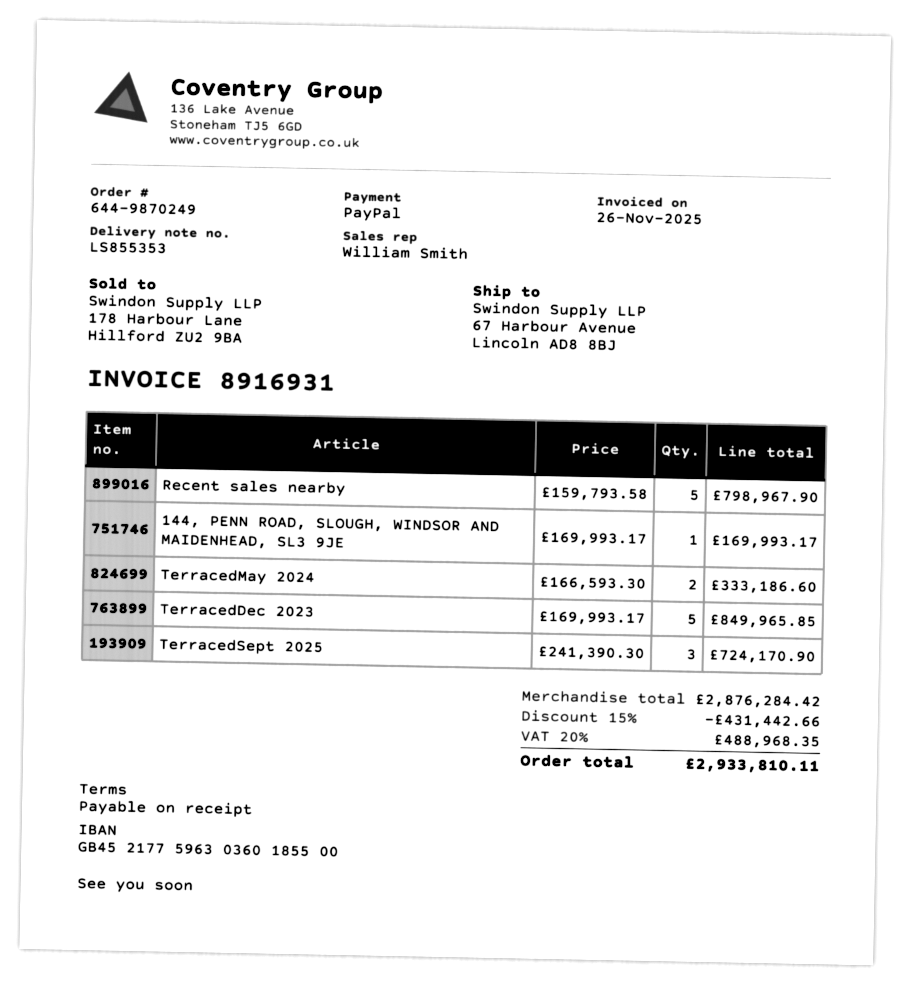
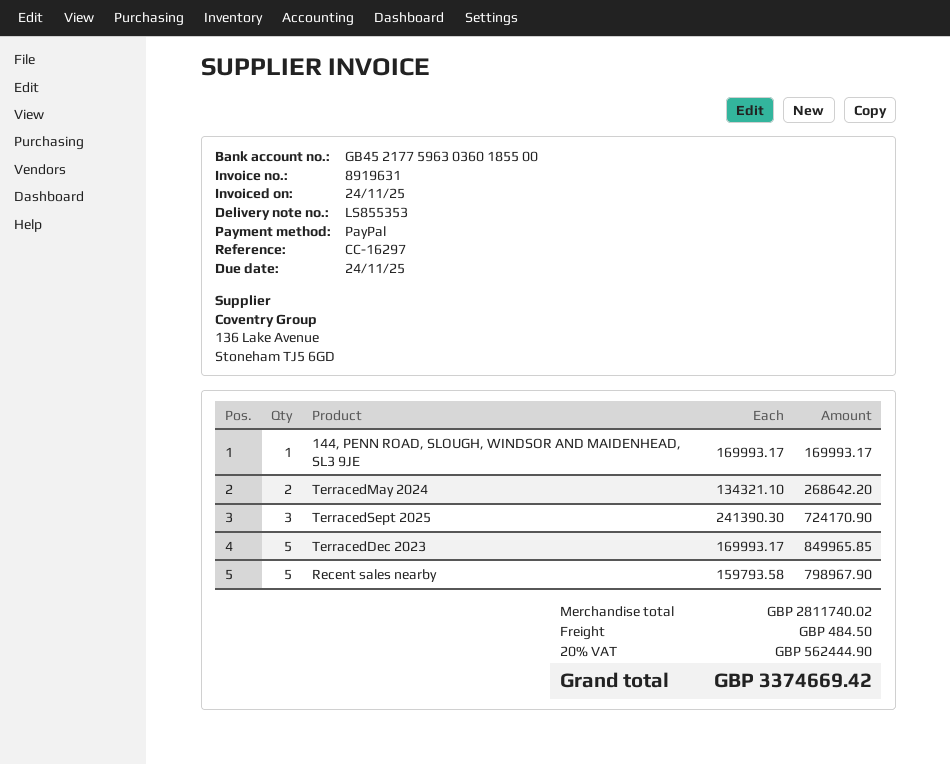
invoice number: 8916931 -> 8919631
invoice date: 2025-11-26 -> 2025-11-24
TerracedMay 2024: 2 x 166593.30 = 333186.60 -> 2 x 134321.10 = 268642.20
subtotal: 2876284.42 -> 2811740.02
discount: 15% = 431442.66 -> none
shipping: none -> 484.50
tax: 20% = 488968.35 -> 20% = 562444.90
total: 2933810.11 -> 3374669.42

